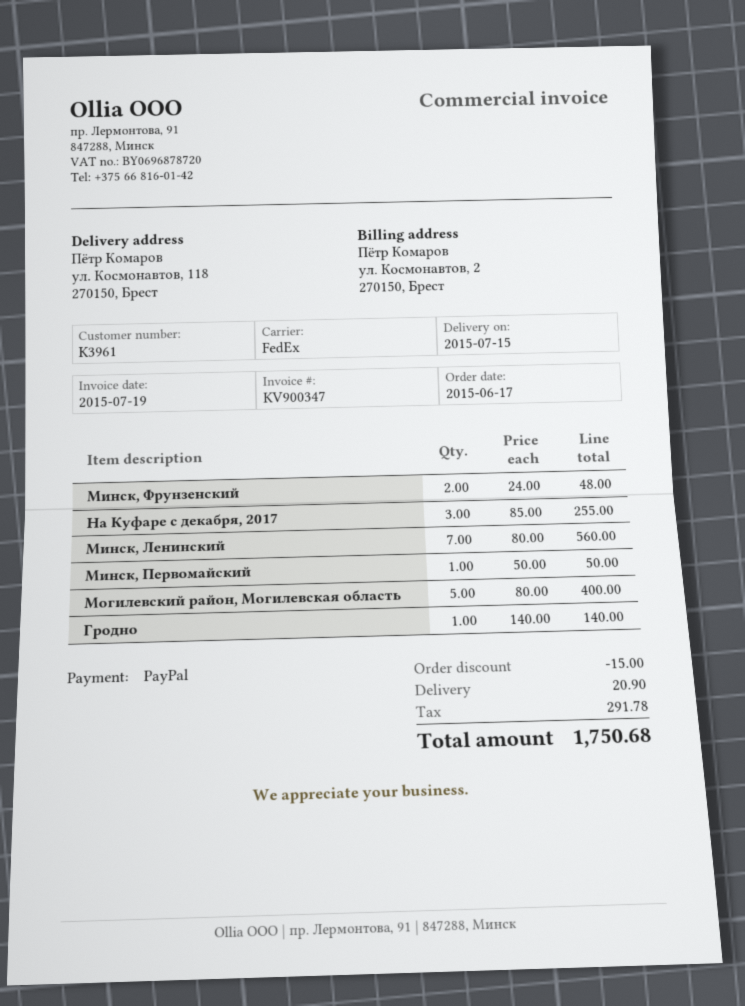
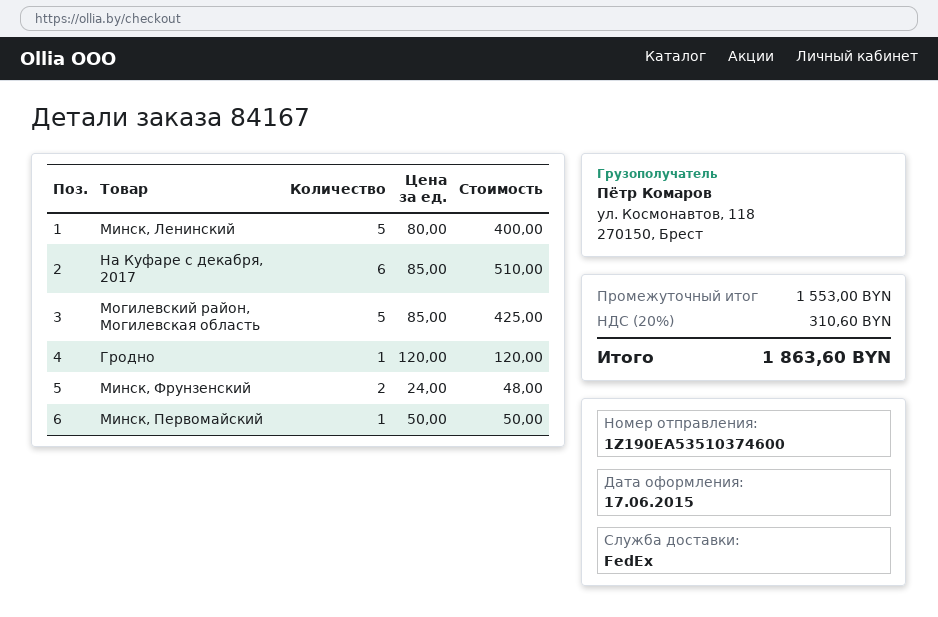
На Куфаре с декабря, 2017: 3 x 85.00 = 255.00 -> 6 x 85.00 = 510.00
Минск, Ленинский: 7 x 80.00 = 560.00 -> 5 x 80.00 = 400.00
Могилевский район, Могилевская область: 5 x 80.00 = 400.00 -> 5 x 85.00 = 425.00
Гродно: 1 x 140.00 = 140.00 -> 1 x 120.00 = 120.00
discount: 15.00 -> none
shipping: 20.90 -> none
tax: 291.78 -> 310.60
total: 1750.68 -> 1863.60

